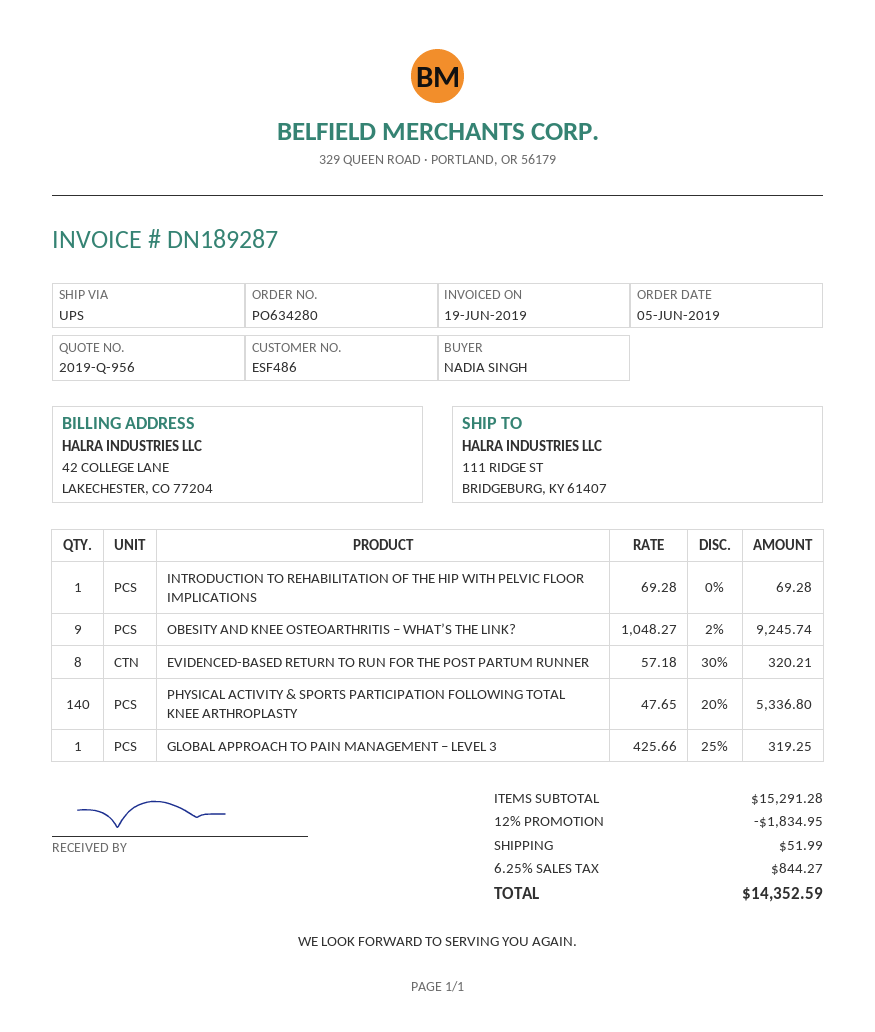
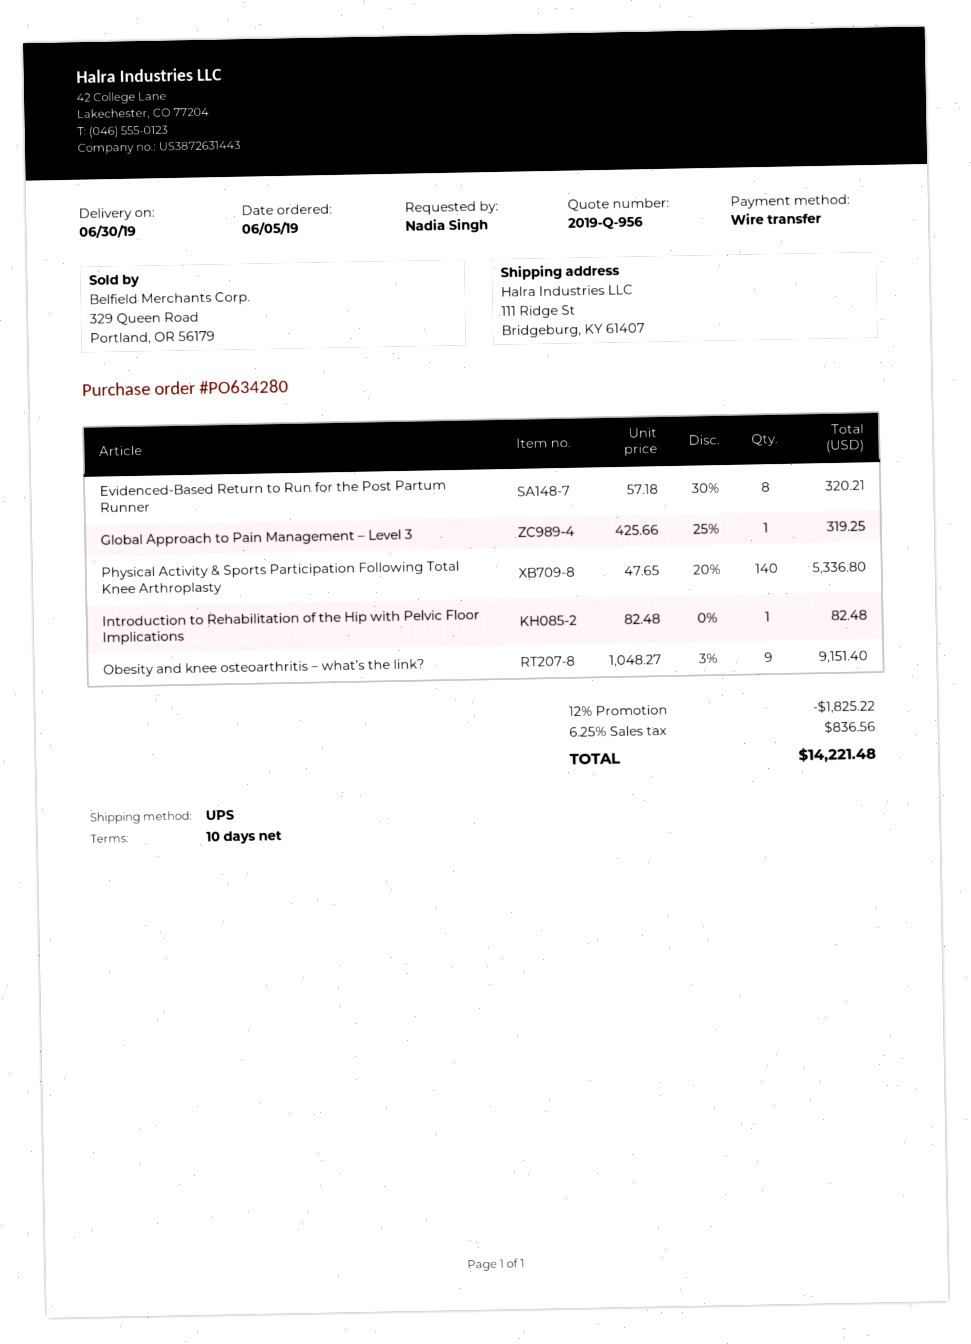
INTRODUCTION TO REHABILITATION OF THE HIP WITH PELVIC FLOOR IMPLICATIONS: 1 x 69.28 = 69.28 -> 1 x 82.48 = 82.48
OBESITY AND KNEE OSTEOARTHRITIS – WHAT’S THE LINK?: 9 x 1048.27 - 2% = 9245.74 -> 9 x 1048.27 - 3% = 9151.40
discount: 12% = 1834.95 -> 12% = 1825.22
shipping: 51.99 -> none
tax: 6.25% = 844.27 -> 6.25% = 836.56
total: 14352.59 -> 14221.48

